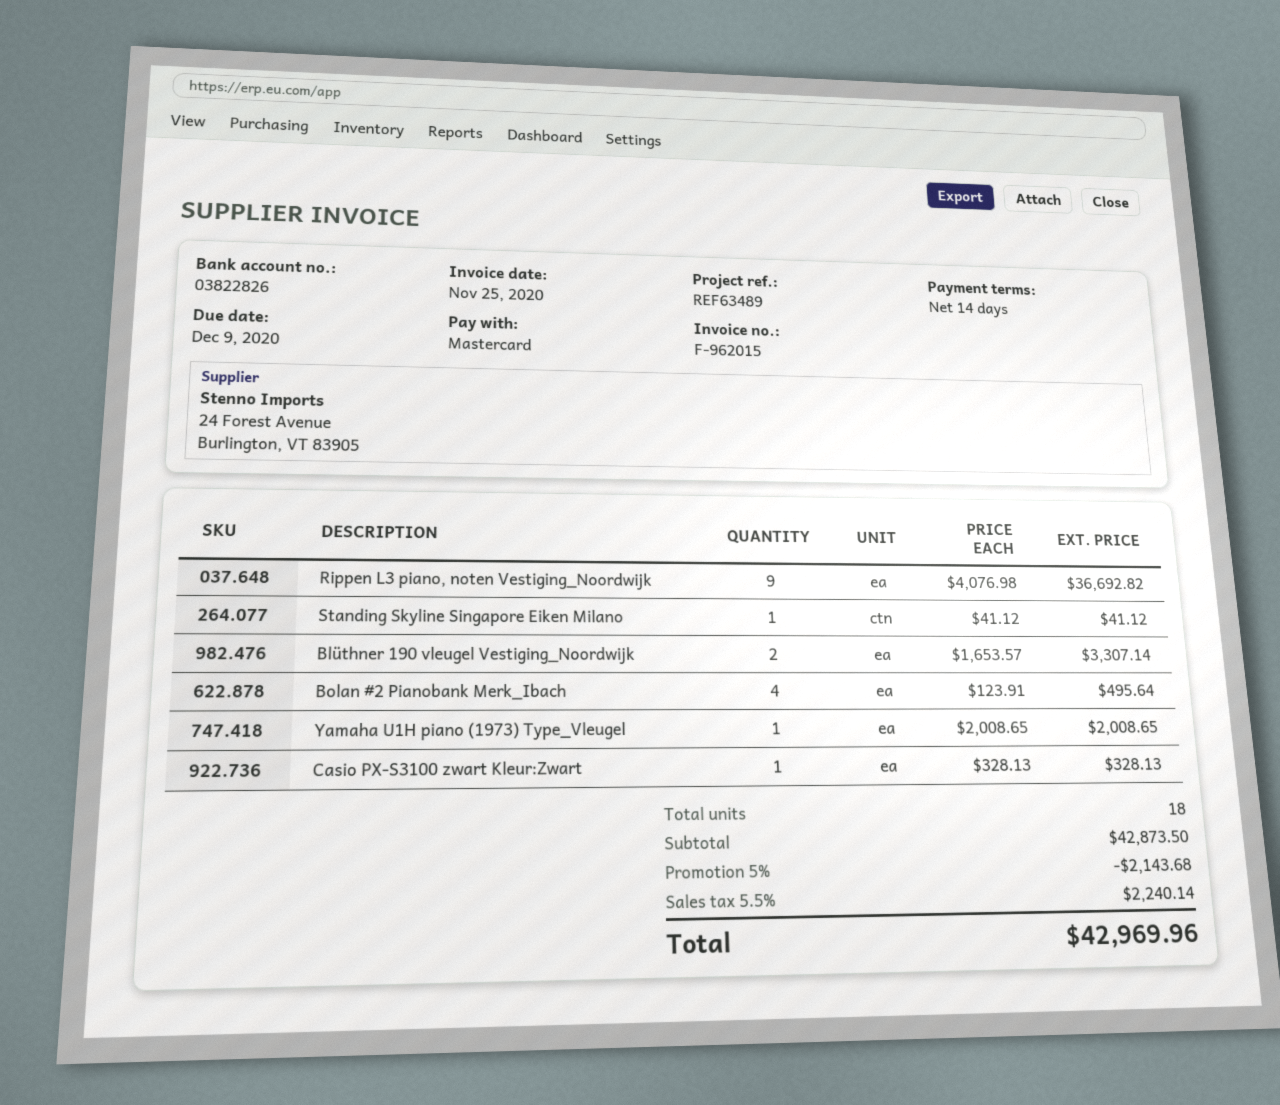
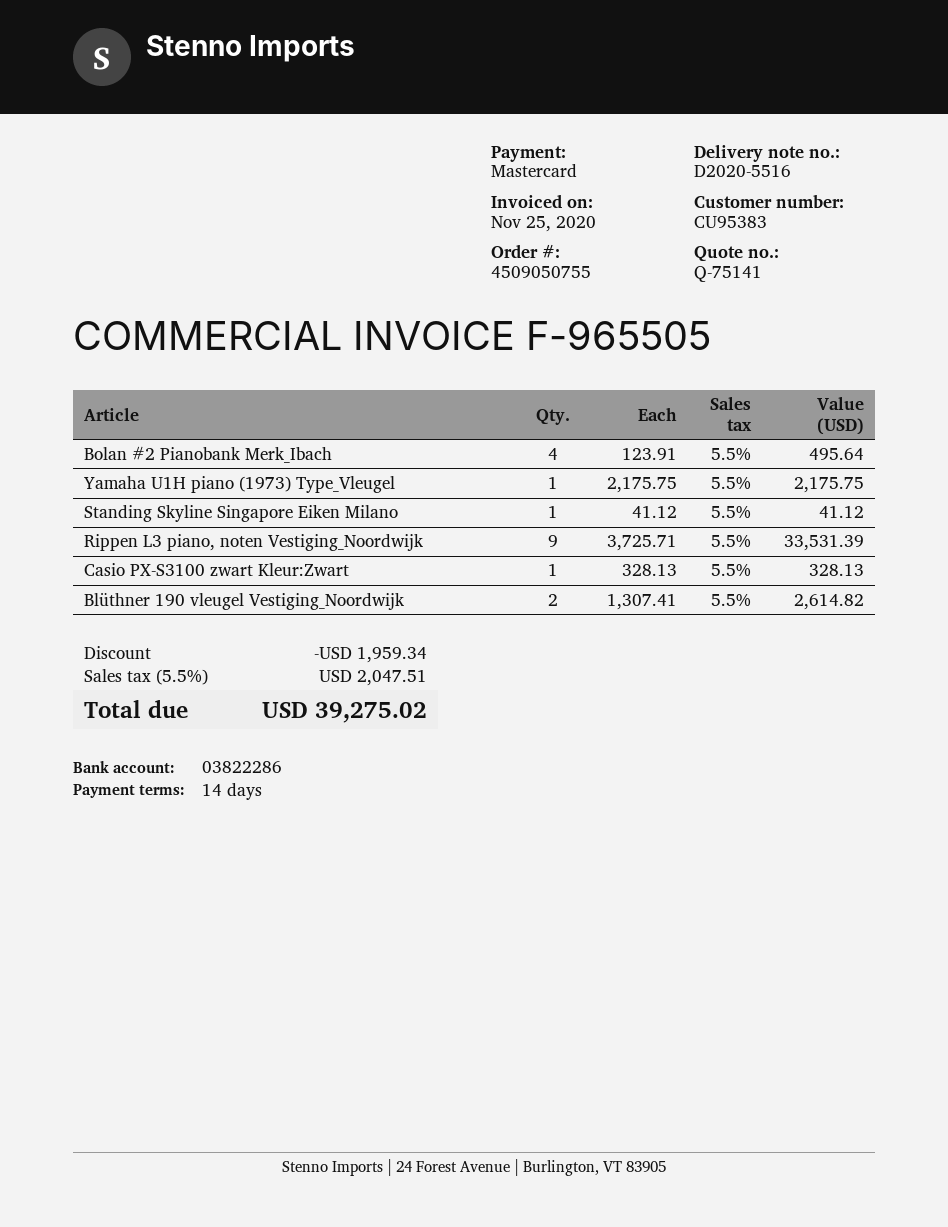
invoice number: F-962015 -> F-965505
bank account: 03822826 -> 03822286
Rippen L3 piano, noten Vestiging_Noordwijk: 9 x 4076.98 = 36692.82 -> 9 x 3725.71 = 33531.39
Blüthner 190 vleugel Vestiging_Noordwijk: 2 x 1653.57 = 3307.14 -> 2 x 1307.41 = 2614.82
Yamaha U1H piano (1973) Type_Vleugel: 1 x 2008.65 = 2008.65 -> 1 x 2175.75 = 2175.75
discount: 2143.68 -> 1959.34
tax: 5.5% = 2240.14 -> 5.5% = 2047.51
total: 42969.96 -> 39275.02

